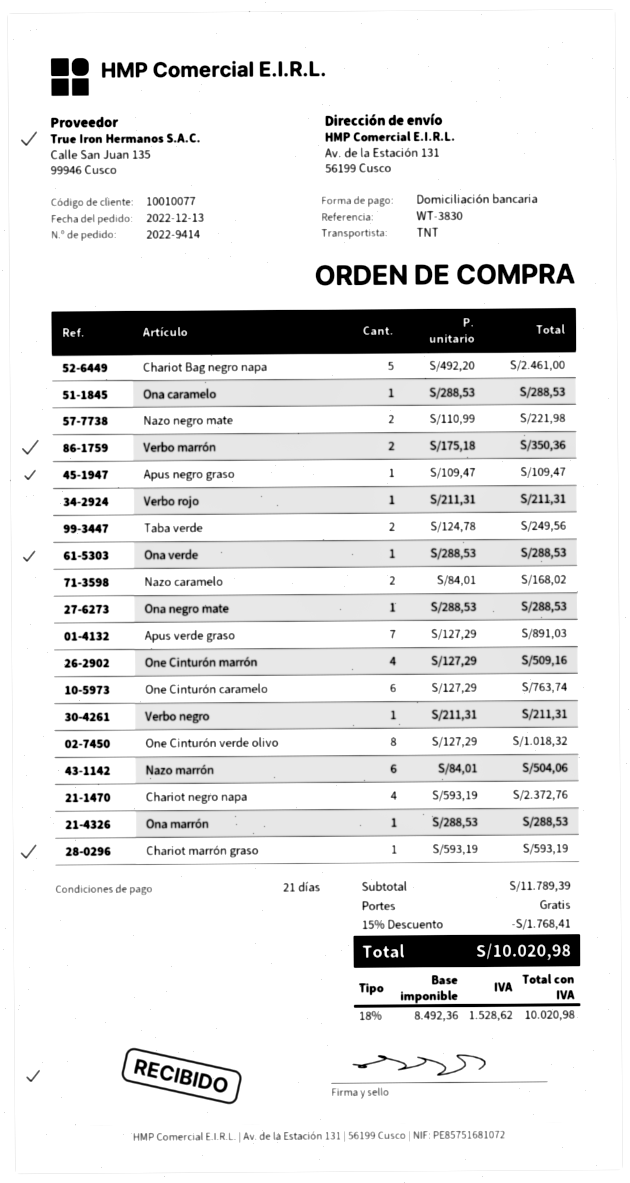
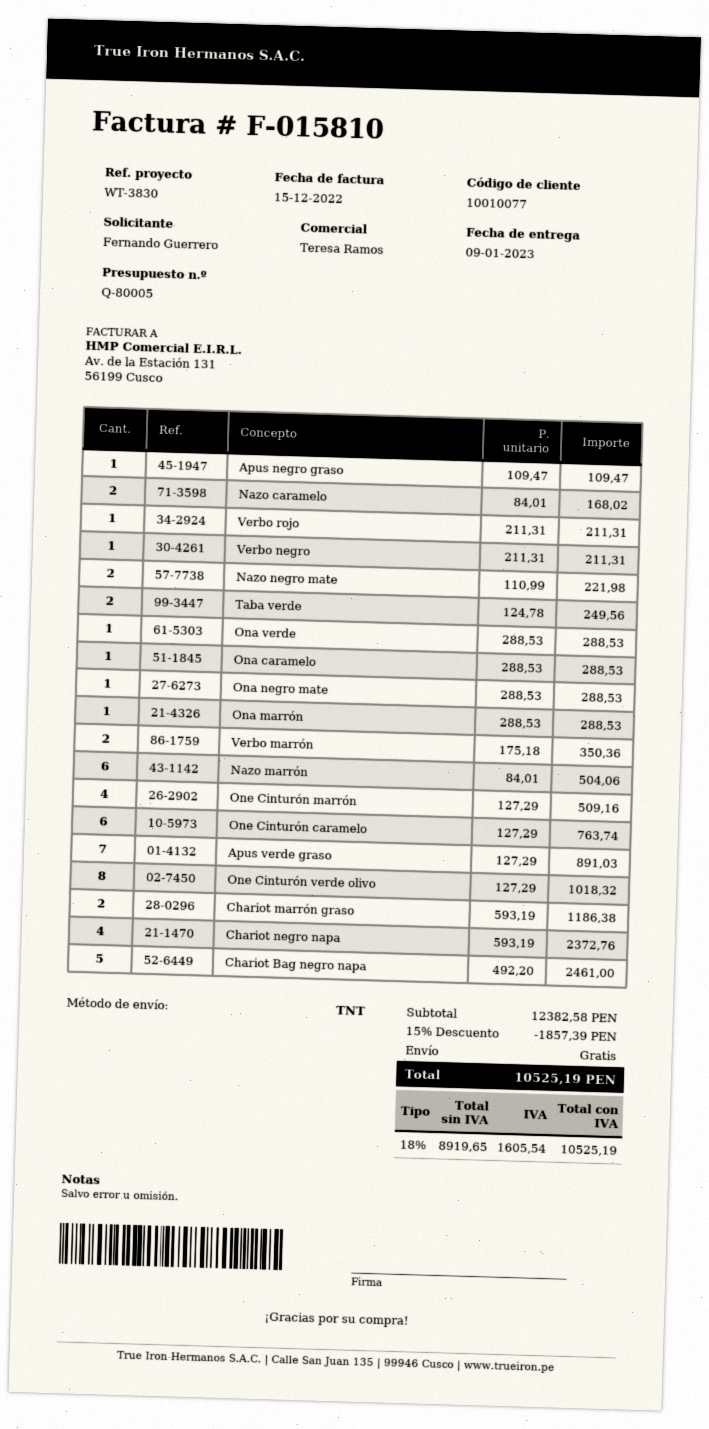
Chariot marrón graso: 1 x 593.19 = 593.19 -> 2 x 593.19 = 1186.38
subtotal: 11789.39 -> 12382.58
discount: 15% = 1768.41 -> 15% = 1857.39
net: 8492.36 -> 8919.65
tax: 18% = 1528.62 -> 18% = 1605.54
total: 10020.98 -> 10525.19

